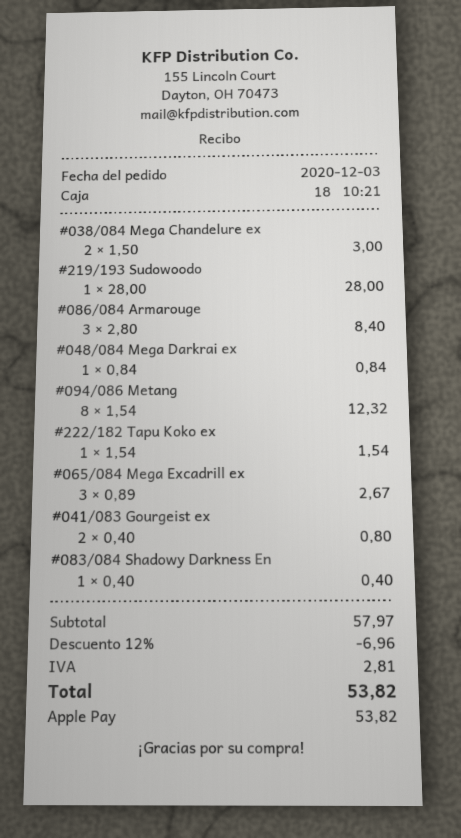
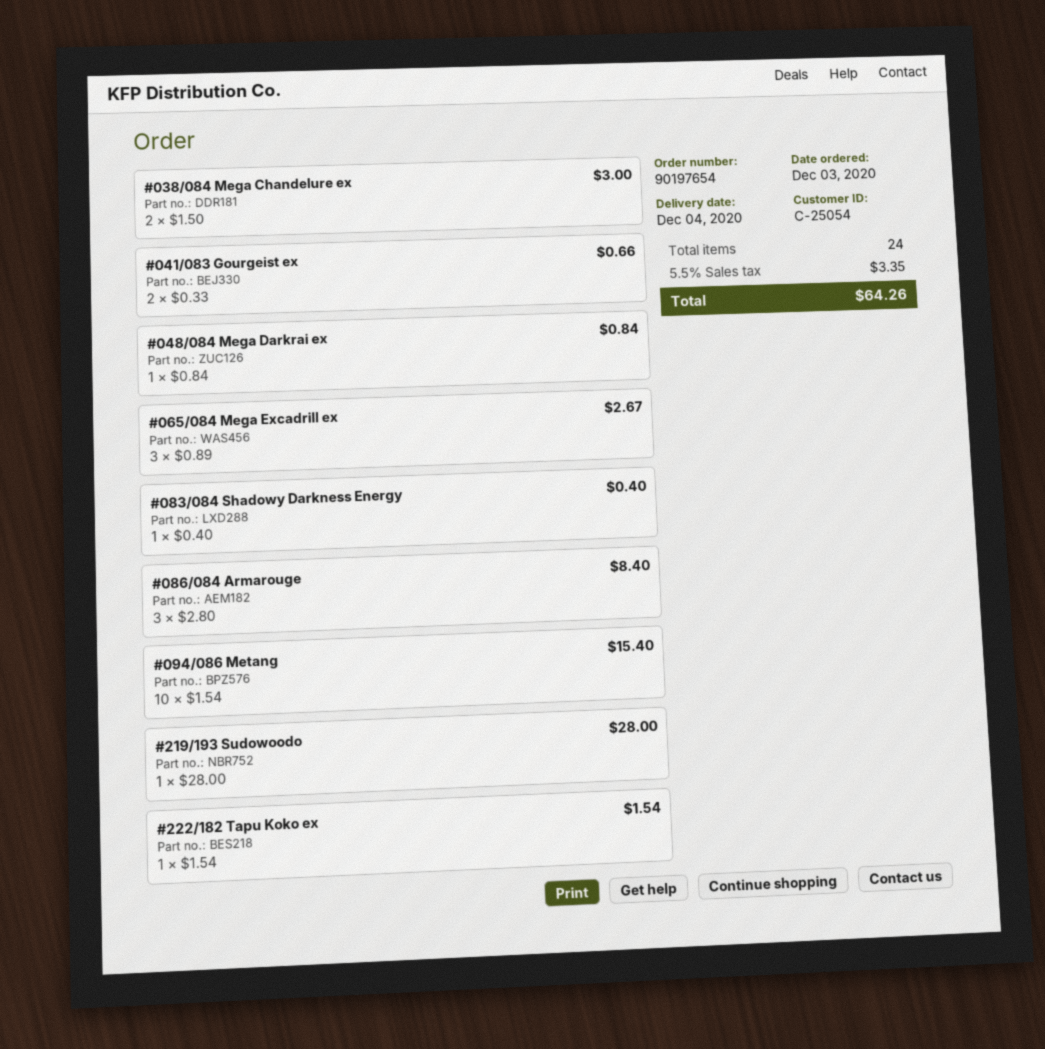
#094/086 Metang: 8 x 1.54 = 12.32 -> 10 x 1.54 = 15.40
#041/083 Gourgeist ex: 2 x 0.40 = 0.80 -> 2 x 0.33 = 0.66
discount: 12% = 6.96 -> none
tax: 2.81 -> 3.35
total: 53.82 -> 64.26

